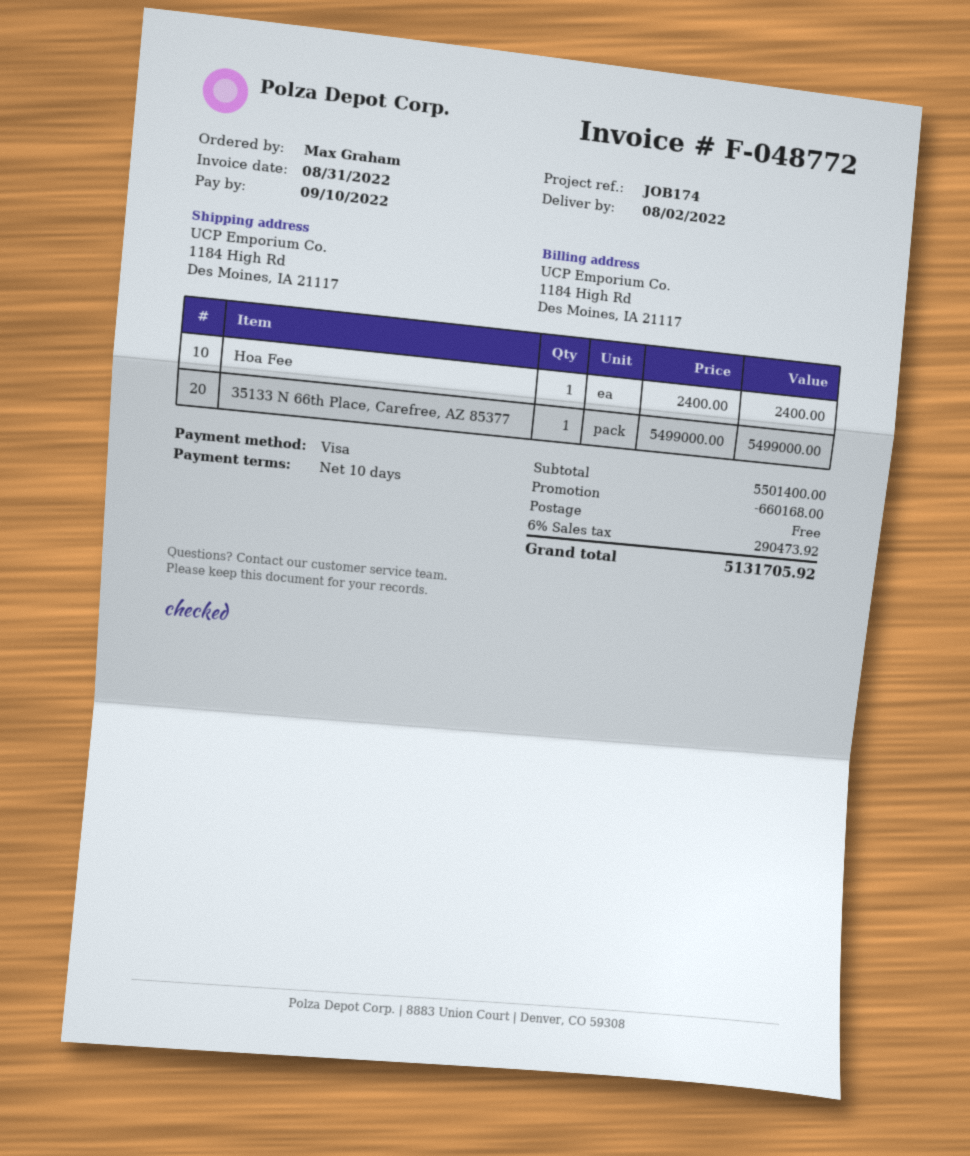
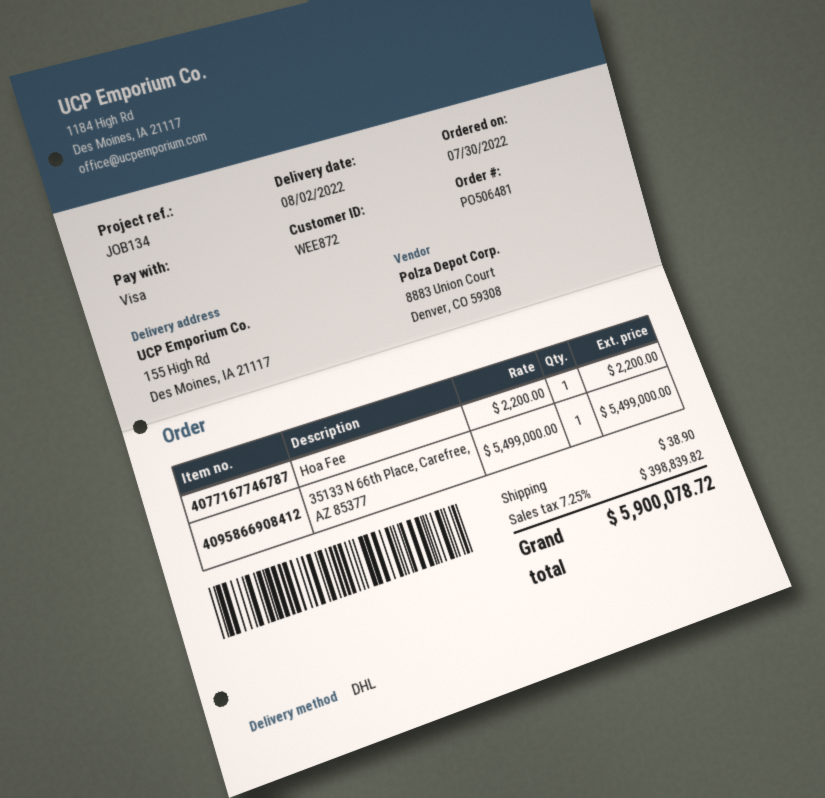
reference: JOB174 -> JOB134
ship to: 1184 High Rd, Des Moines, IA 21117 -> 155 High Rd, Des Moines, IA 21117
Hoa Fee: 1 x 2400.00 = 2400.00 -> 1 x 2200.00 = 2200.00
discount: 660168.00 -> none
shipping: 0.00 -> 38.90
tax: 6% = 290473.92 -> 7.25% = 398839.82
total: 5131705.92 -> 5900078.72

